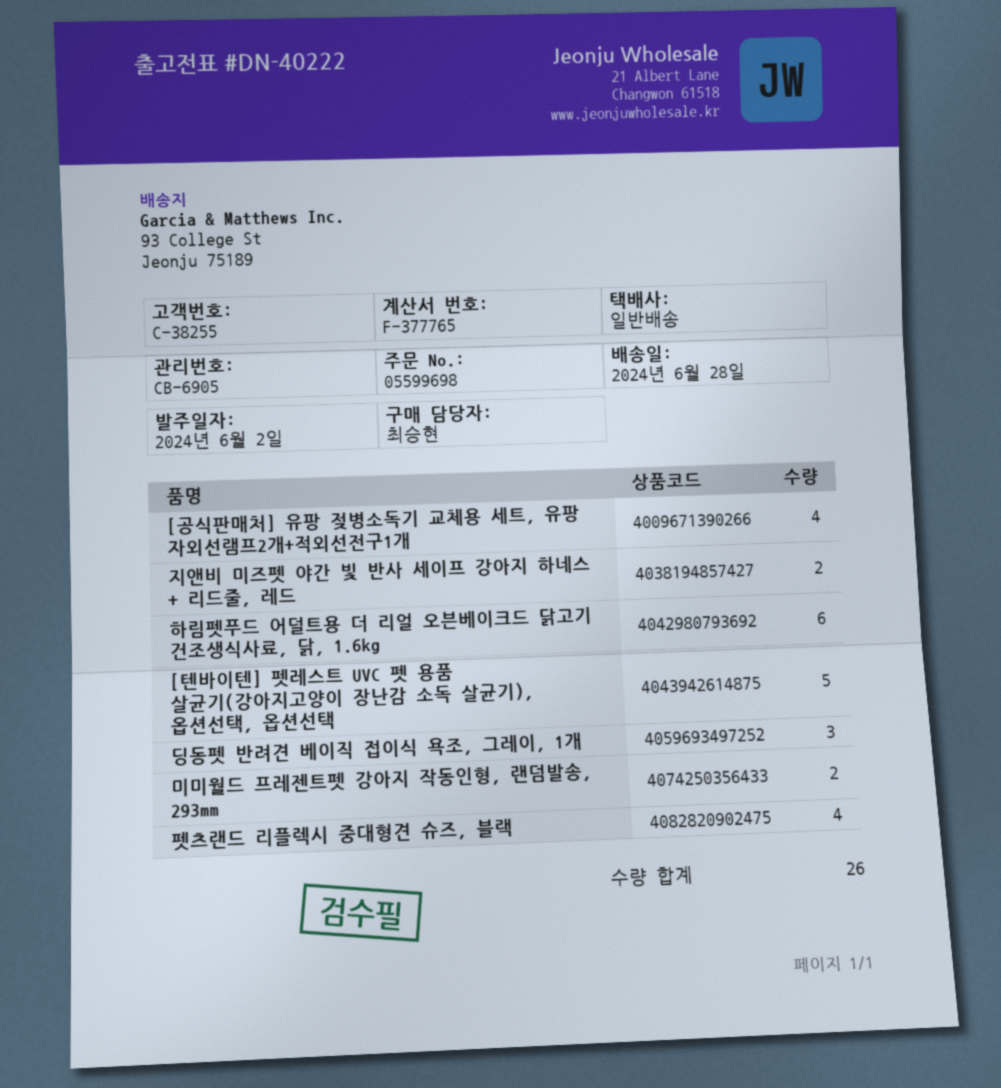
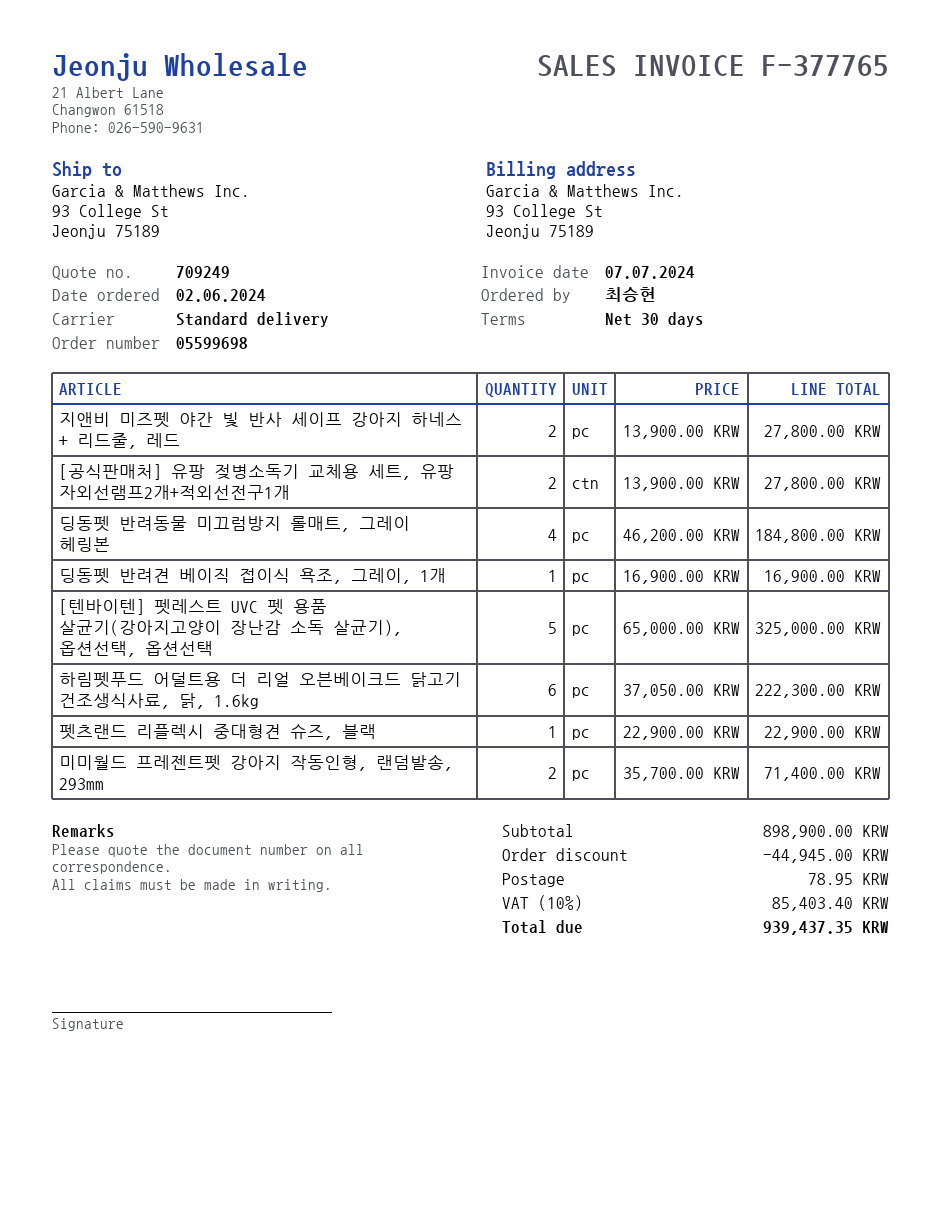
[공식판매처] 유팡 젖병소독기 교체용 세트, 유팡 자외선램프2개+적외선전구1개: 4 -> 2
딩동펫 반려견 베이직 접이식 욕조, 그레이, 1개: 3 -> 1
펫츠랜드 리플렉시 중대형견 슈즈, 블랙: 4 -> 1
딩동펫 반려동물 미끄럼방지 롤매트, 그레이 헤링본: none -> 4

